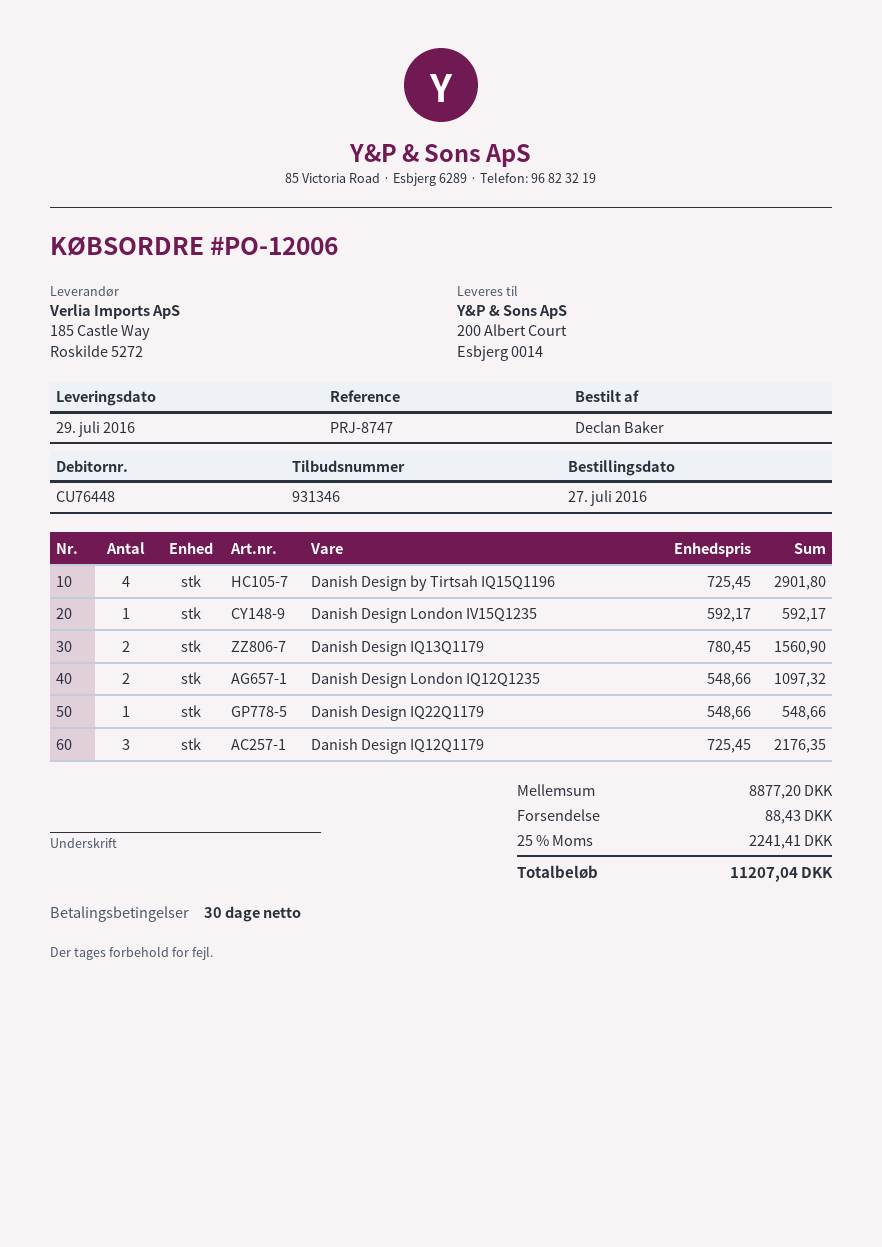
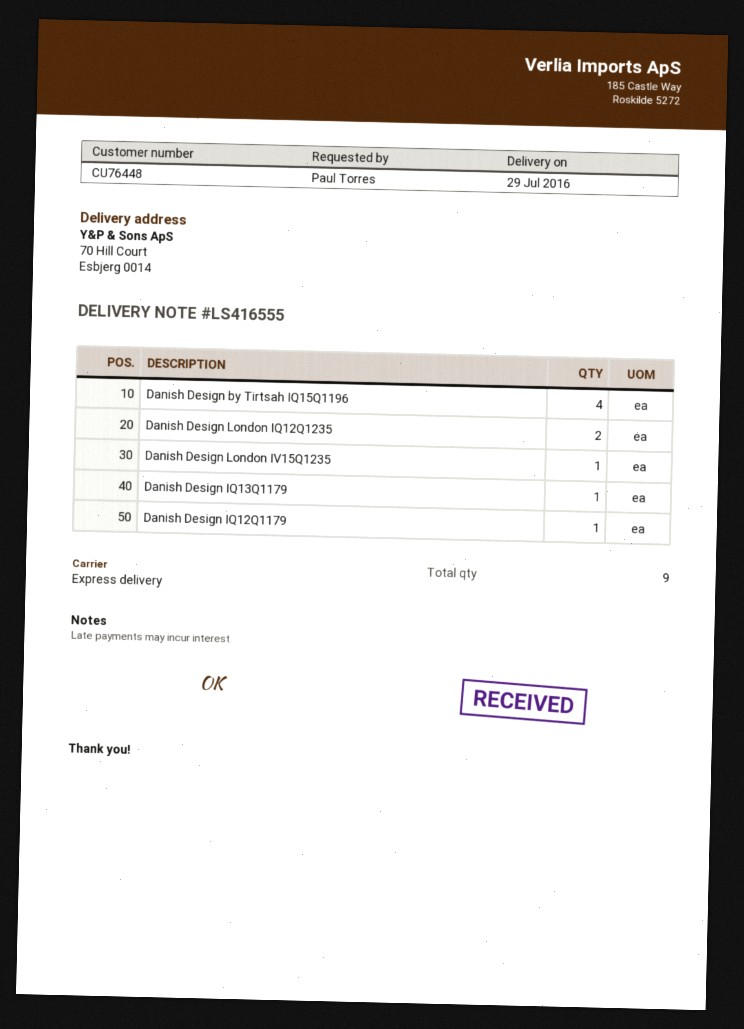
ordered by: Declan Baker -> Paul Torres
ship to: 200 Albert Court, Esbjerg 0014 -> 70 Hill Court, Esbjerg 0014
Danish Design IQ13Q1179: 2 -> 1
Danish Design IQ22Q1179: 1 -> none
Danish Design IQ12Q1179: 3 -> 1

